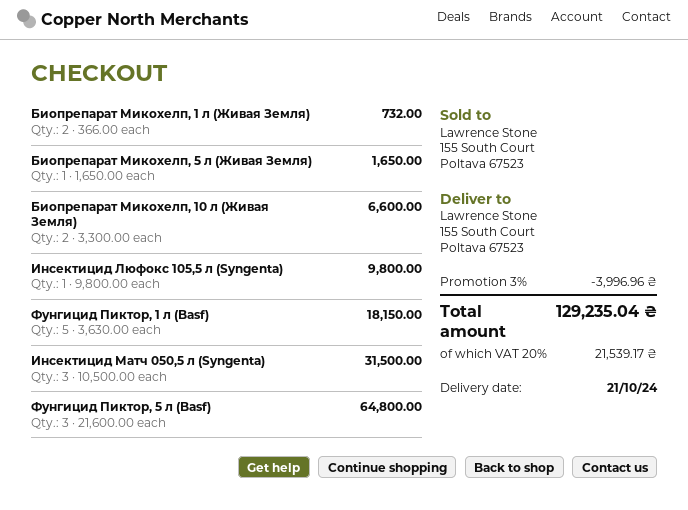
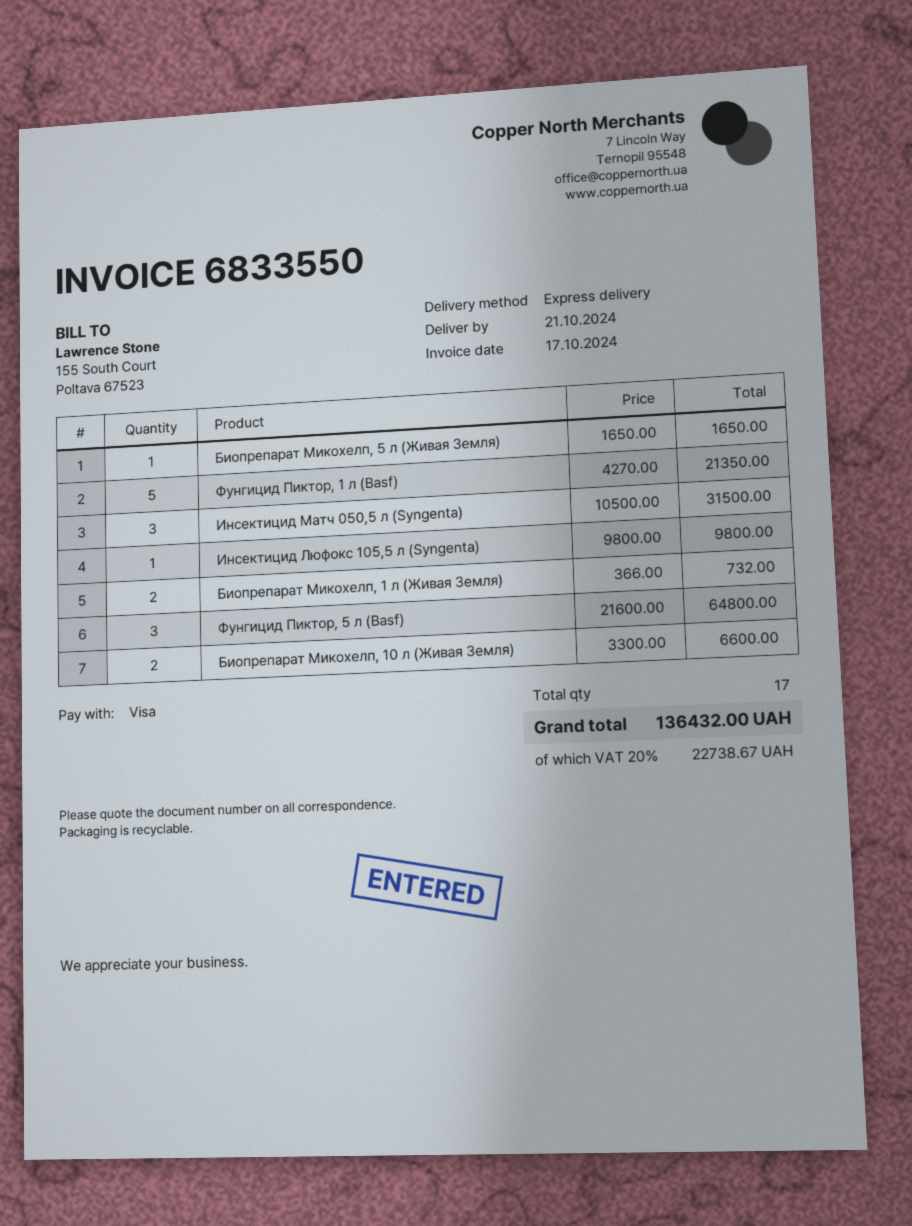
Фунгицид Пиктор, 1 л (Basf): 5 x 3630.00 = 18150.00 -> 5 x 4270.00 = 21350.00
discount: 3% = 3996.96 -> none
tax: 20% = 21539.17 -> 20% = 22738.67
total: 129235.04 -> 136432.00

